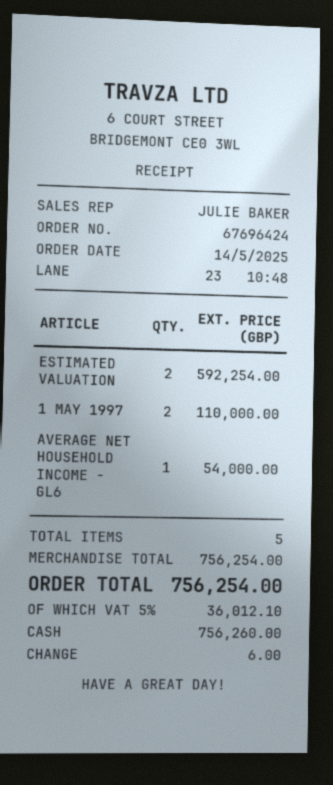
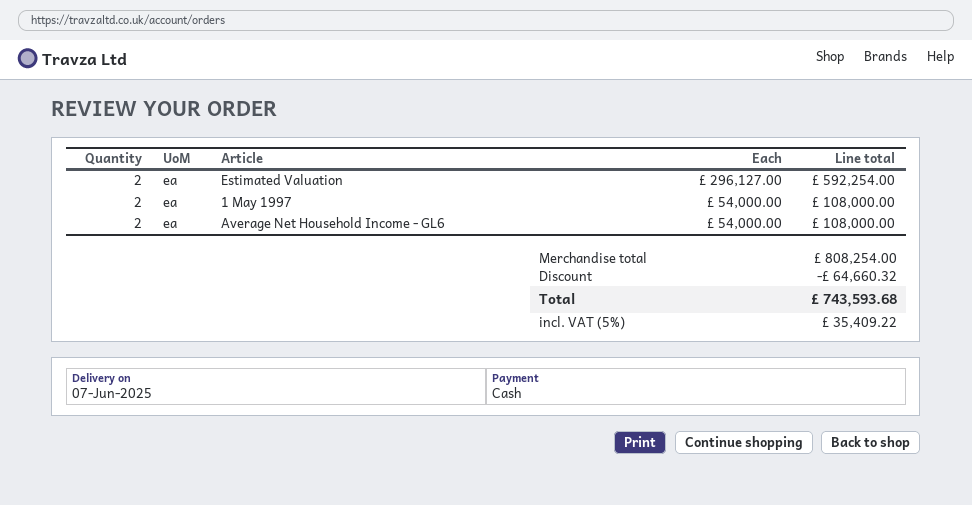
1 MAY 1997: 2 for 110000.00 -> 2 for 108000.00
AVERAGE NET HOUSEHOLD INCOME - GL6: 1 for 54000.00 -> 2 for 108000.00
subtotal: 756254.00 -> 808254.00
discount: none -> 64660.32
tax: 5% = 36012.10 -> 5% = 35409.22
total: 756254.00 -> 743593.68

